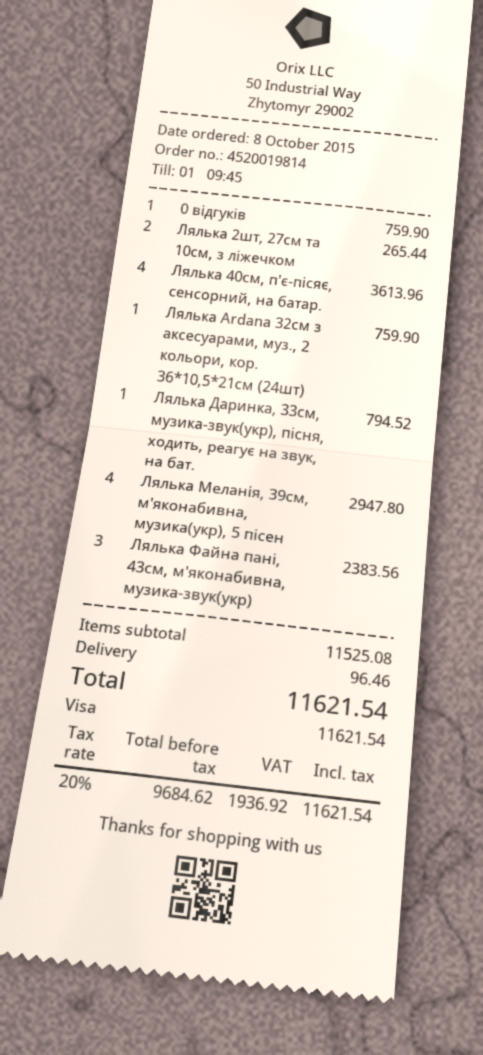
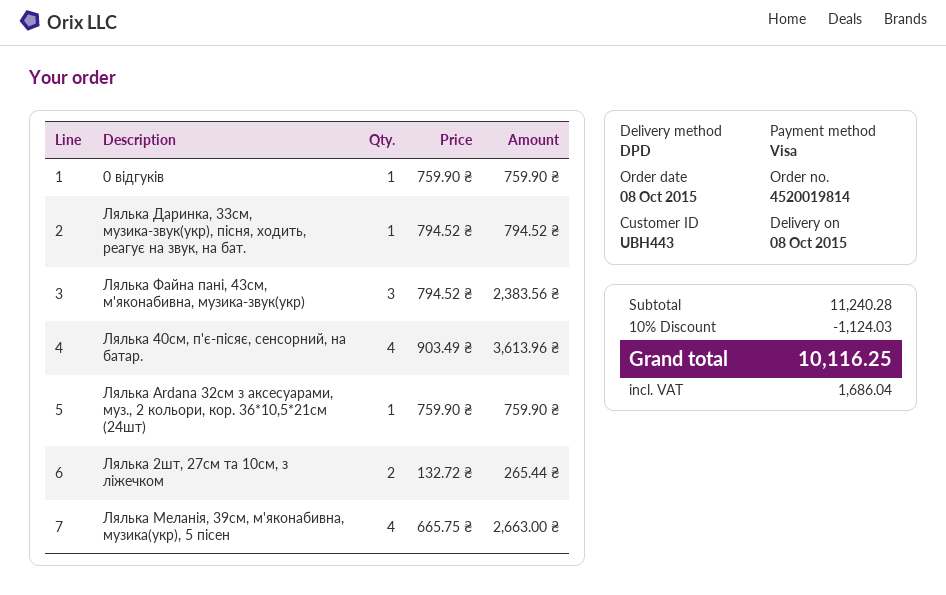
Лялька Меланія, 39см, м'яконабивна, музика(укр), 5 пісен: 4 for 2947.80 -> 4 for 2663.00
subtotal: 11525.08 -> 11240.28
discount: none -> 10% = 1124.03
shipping: 96.46 -> none
tax: 1936.92 -> 1686.04
total: 11621.54 -> 10116.25

